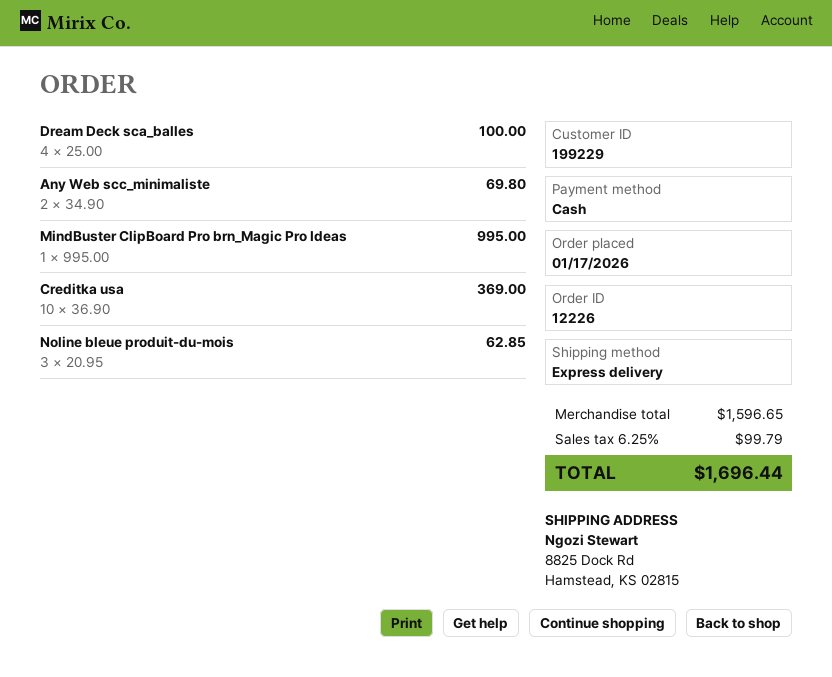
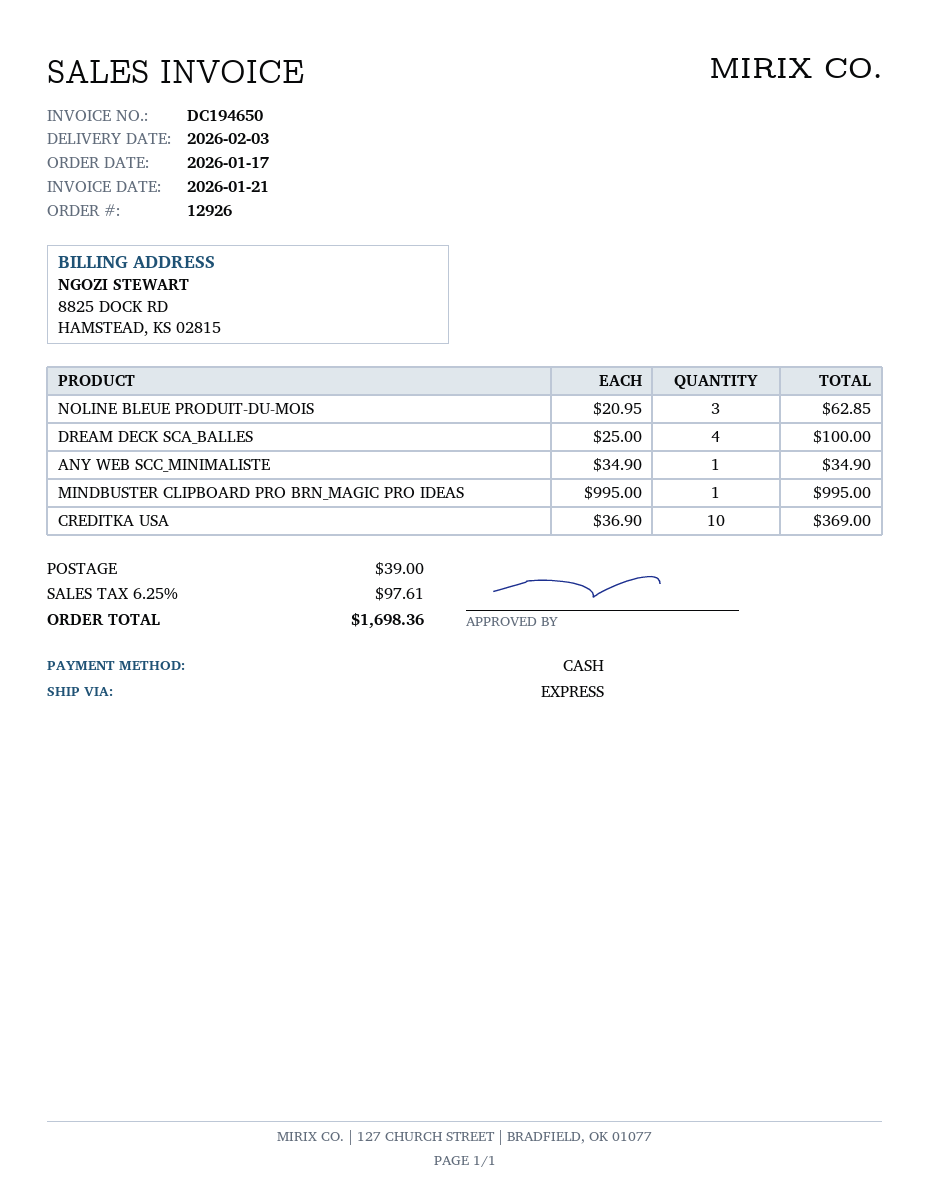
order number: 12226 -> 12926
Any Web scc_minimaliste: 2 x 34.90 = 69.80 -> 1 x 34.90 = 34.90
shipping: none -> 39.00
tax: 6.25% = 99.79 -> 6.25% = 97.61
total: 1696.44 -> 1698.36

